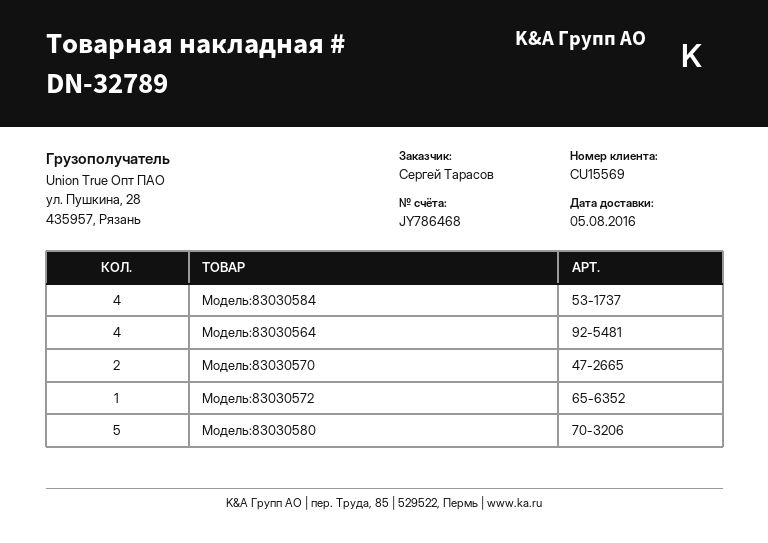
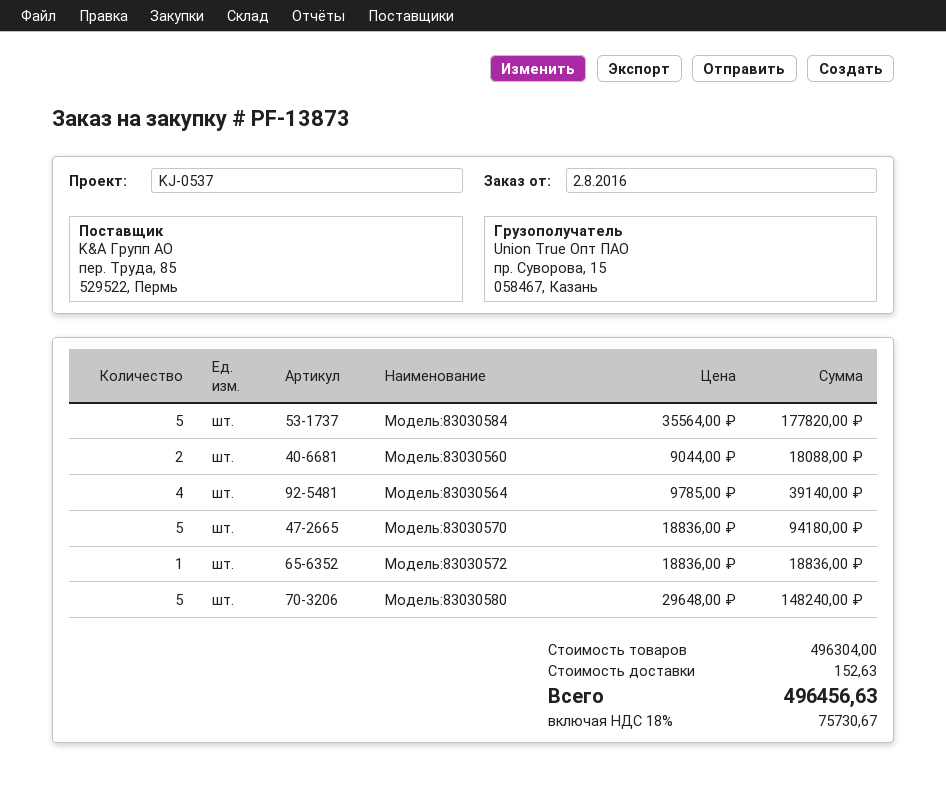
ship to: ул. Пушкина, 28, 435957, Рязань -> пр. Суворова, 15, 058467, Казань
Модель:83030584: 4 -> 5
Модель:83030570: 2 -> 5
Модель:83030560: none -> 2

